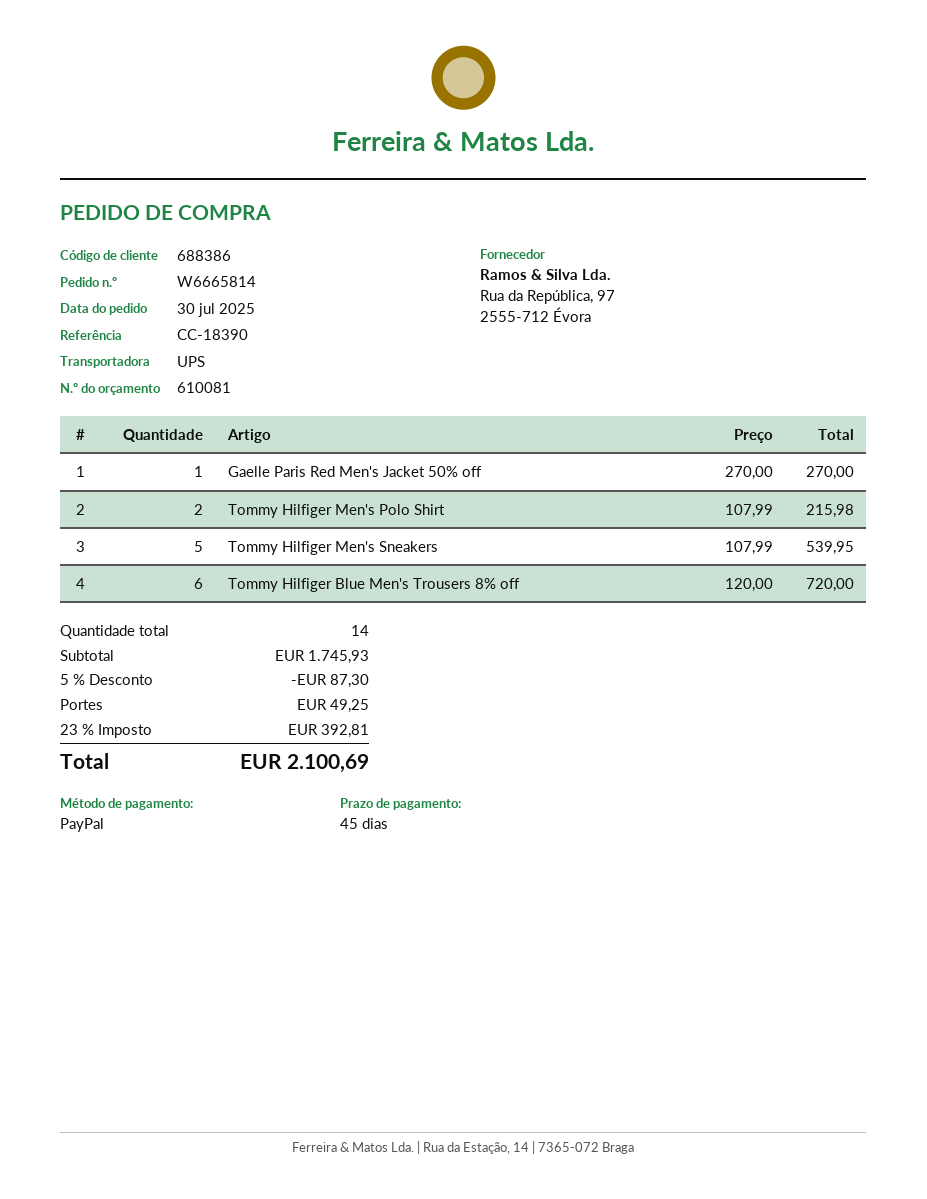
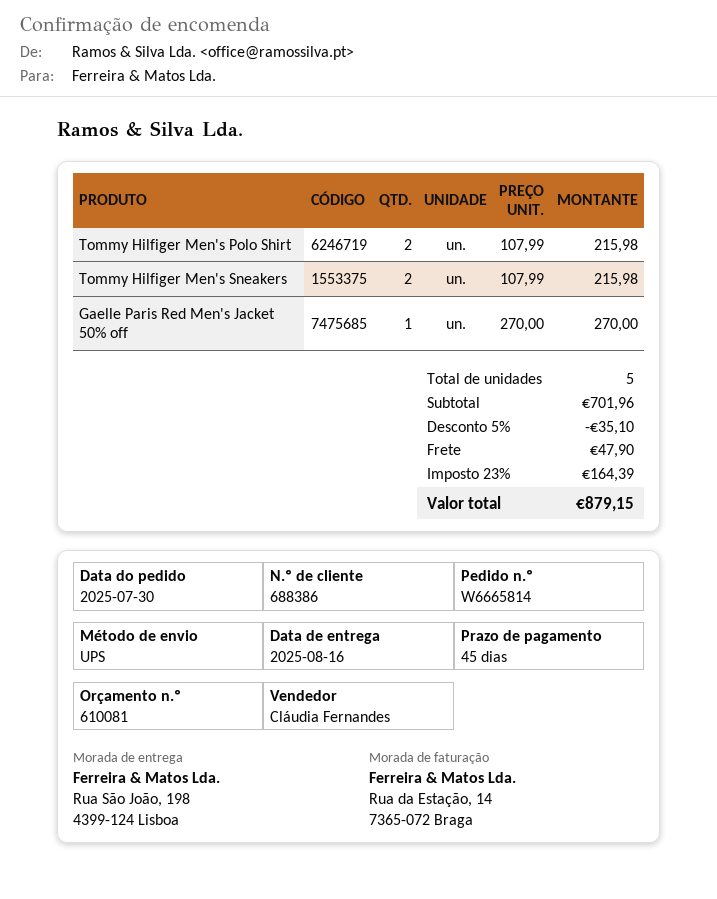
Tommy Hilfiger Men's Sneakers: 5 x 107.99 = 539.95 -> 2 x 107.99 = 215.98
Tommy Hilfiger Blue Men's Trousers 8% off: 6 x 120.00 = 720.00 -> none
total quantity: 14 -> 5
subtotal: 1745.93 -> 701.96
discount: 5% = 87.30 -> 5% = 35.10
shipping: 49.25 -> 47.90
tax: 23% = 392.81 -> 23% = 164.39
total: 2100.69 -> 879.15

